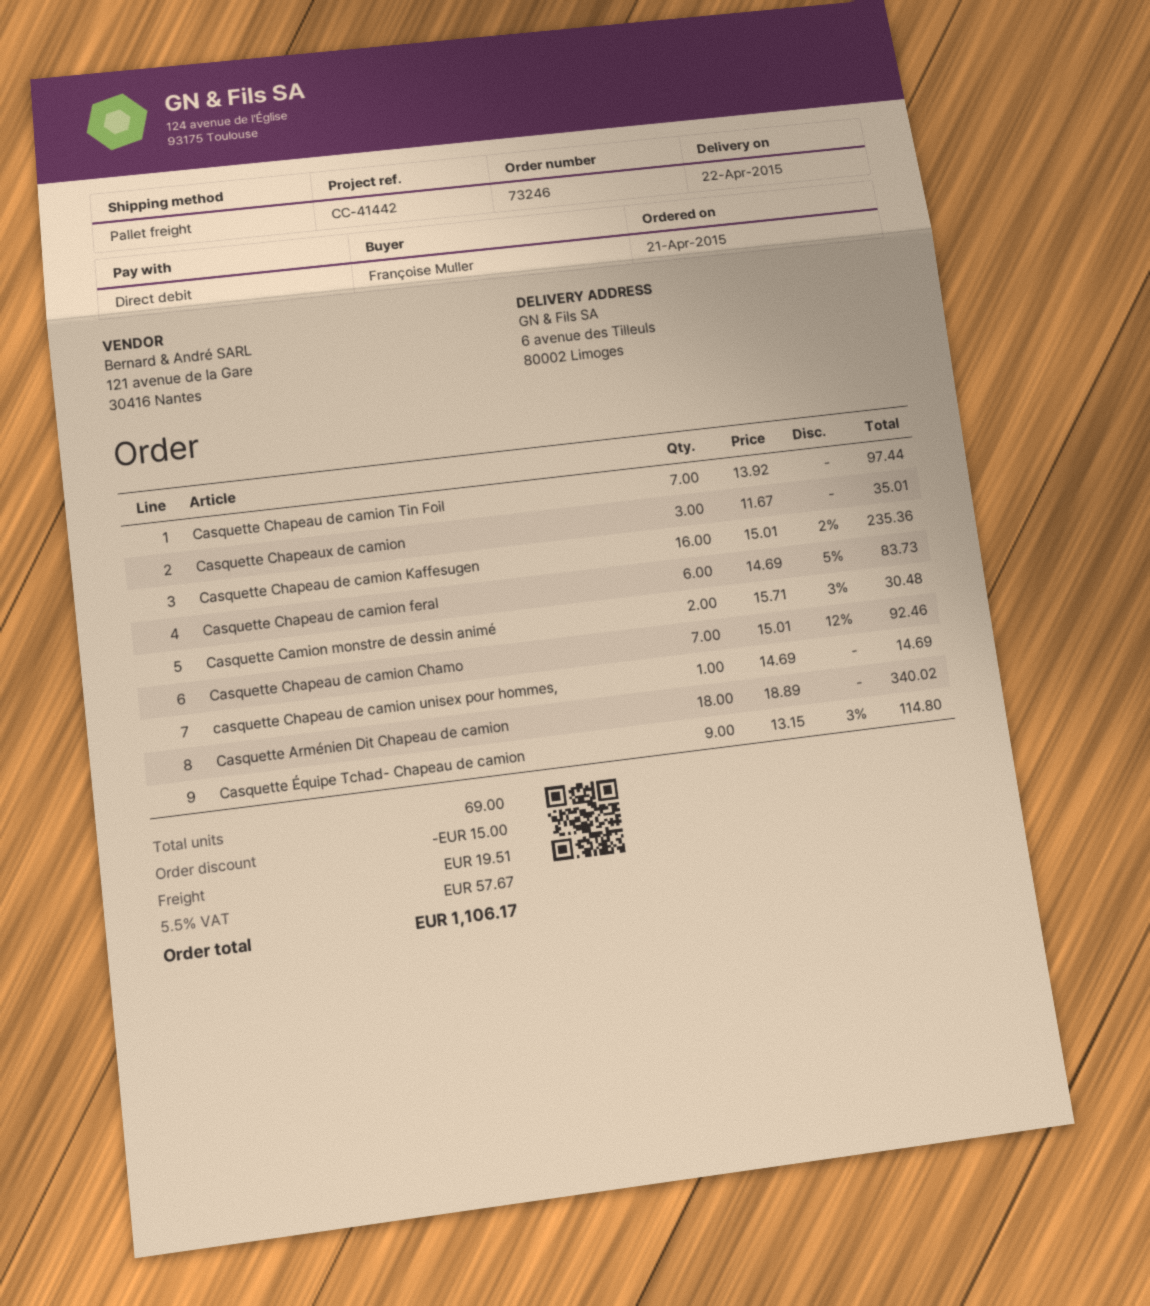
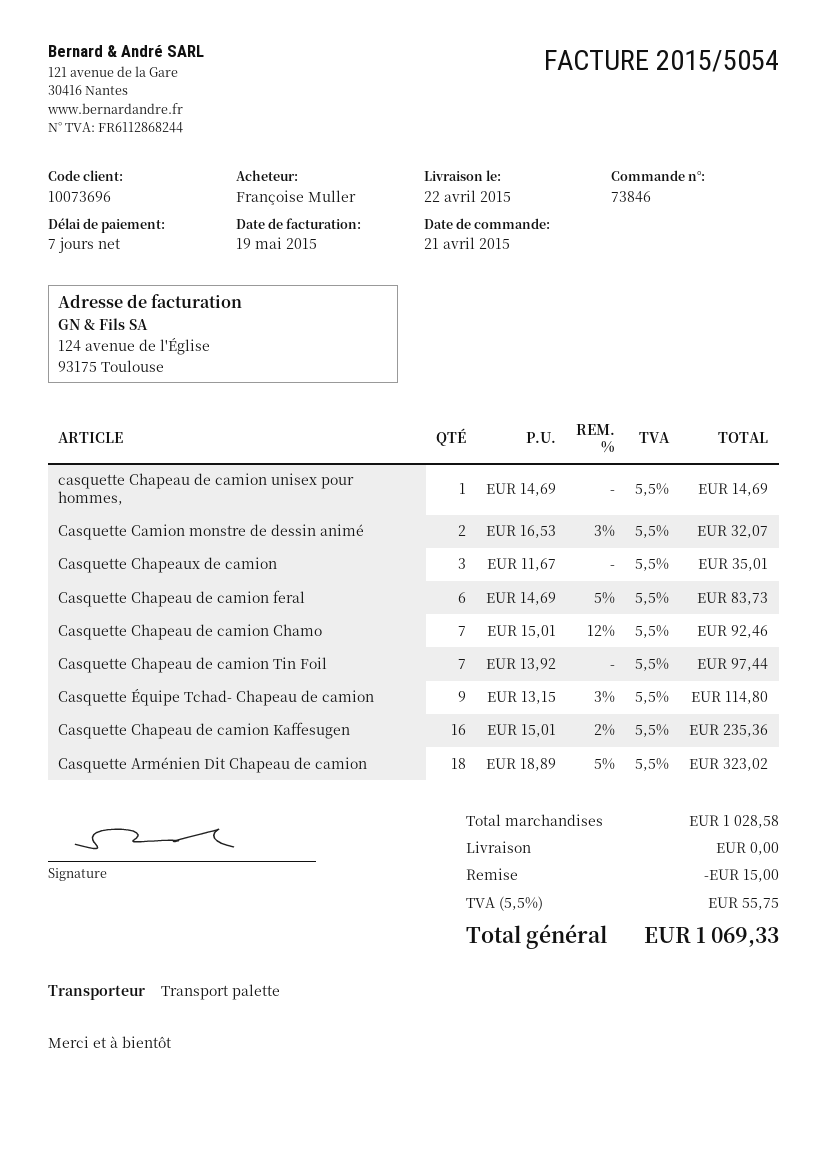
order number: 73246 -> 73846
Casquette Camion monstre de dessin animé: 2 x 15.71 - 3% = 30.48 -> 2 x 16.53 - 3% = 32.07
Casquette Arménien Dit Chapeau de camion: 18 x 18.89 = 340.02 -> 18 x 18.89 - 5% = 323.02
shipping: 19.51 -> 0.00
tax: 5.5% = 57.67 -> 5.5% = 55.75
total: 1106.17 -> 1069.33

